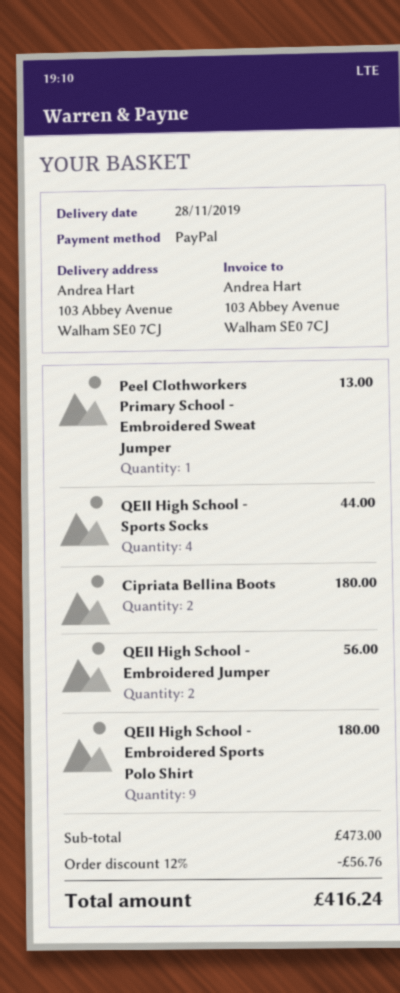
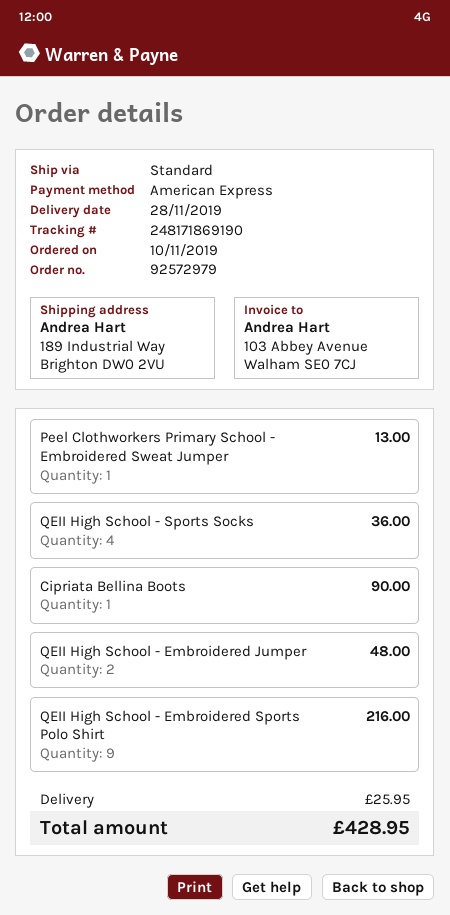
payment method: PayPal -> American Express
ship to: 103 Abbey Avenue, Walham SE0 7CJ -> 189 Industrial Way, Brighton DW0 2VU
QEII High School - Sports Socks: 4 for 44.00 -> 4 for 36.00
Cipriata Bellina Boots: 2 for 180.00 -> 1 for 90.00
QEII High School - Embroidered Jumper: 2 for 56.00 -> 2 for 48.00
QEII High School - Embroidered Sports Polo Shirt: 9 for 180.00 -> 9 for 216.00
discount: 12% = 56.76 -> none
shipping: none -> 25.95
total: 416.24 -> 428.95

